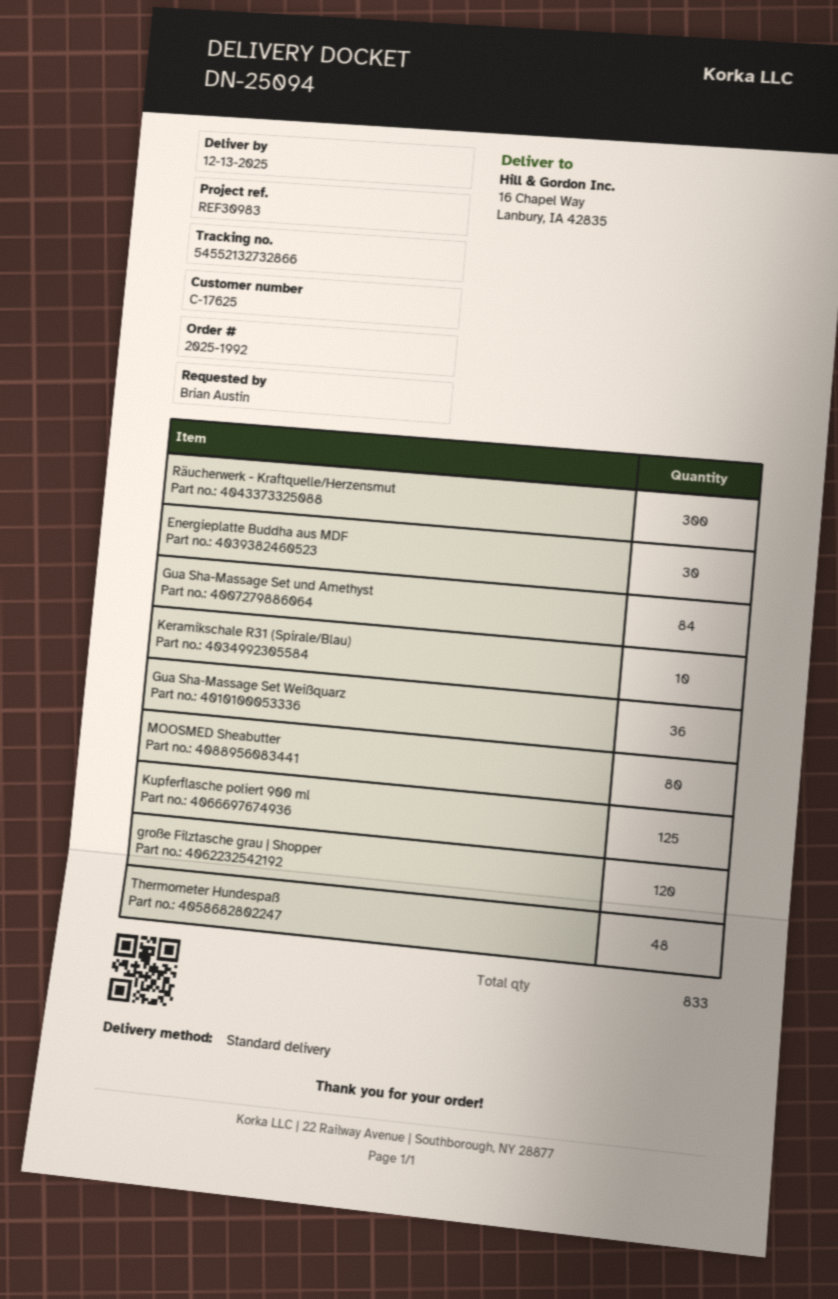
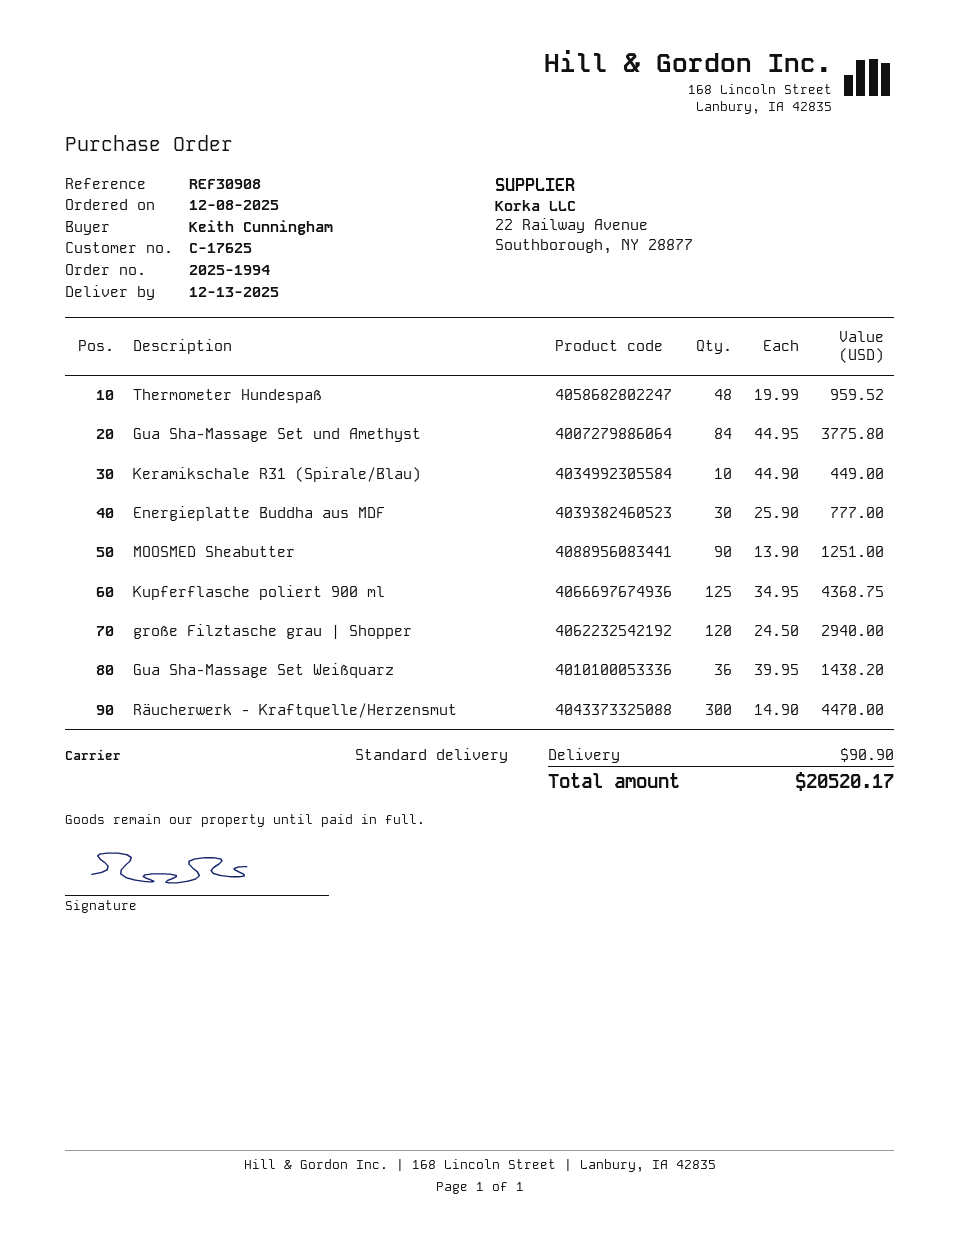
order number: 2025-1992 -> 2025-1994
reference: REF30983 -> REF30908
ordered by: Brian Austin -> Keith Cunningham
MOOSMED Sheabutter: 80 -> 90

